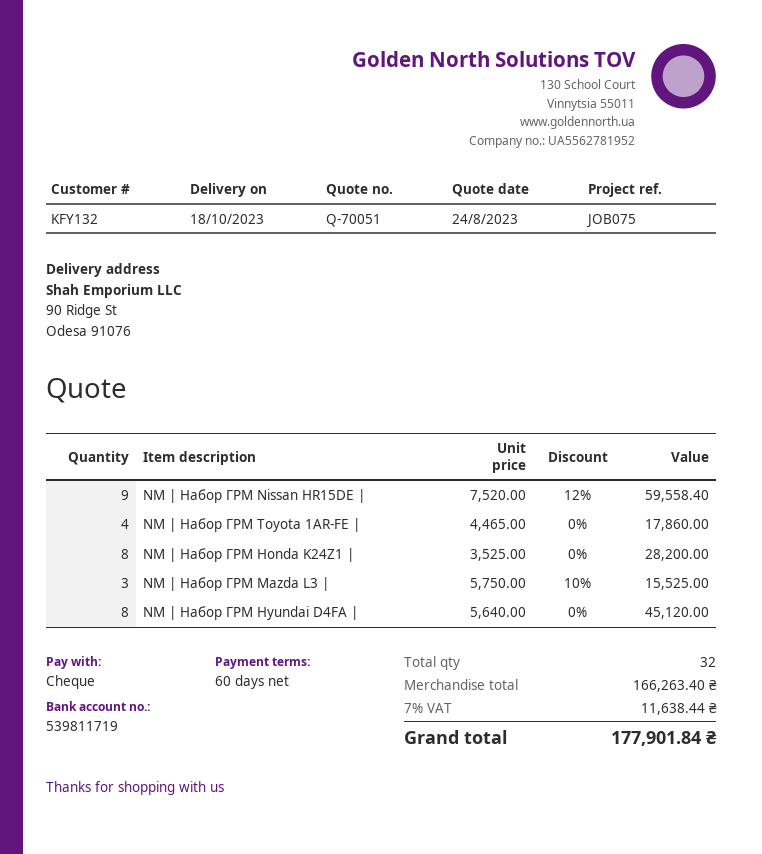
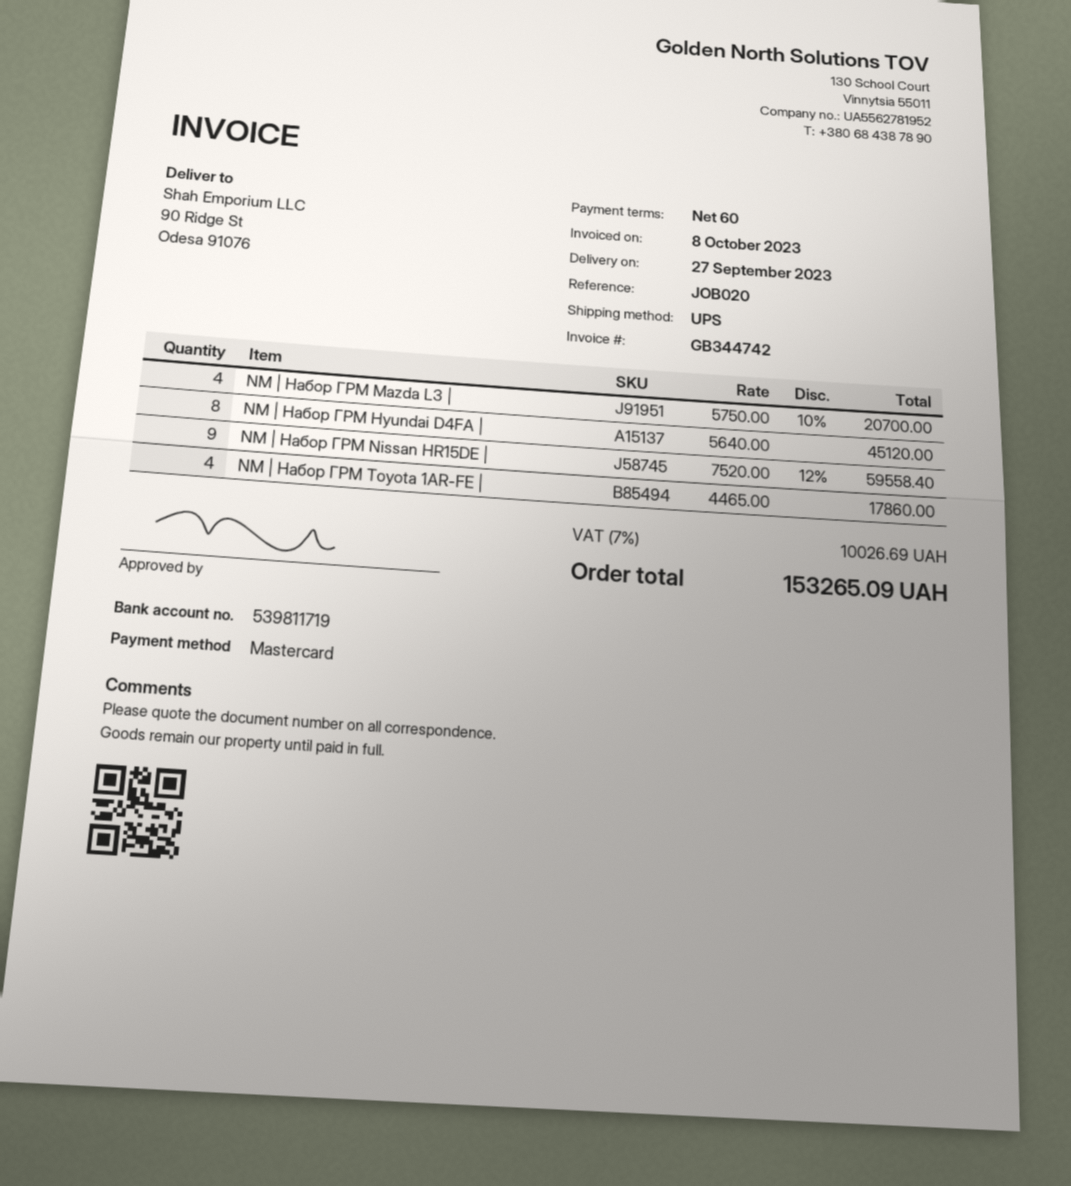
delivery date: 2023-10-18 -> 2023-09-27
reference: JOB075 -> JOB020
payment method: cheque -> Mastercard
NM | Набор ГРМ Honda K24Z1 |: 8 x 3525.00 = 28200.00 -> none
NM | Набор ГРМ Mazda L3 |: 3 x 5750.00 - 10% = 15525.00 -> 4 x 5750.00 - 10% = 20700.00
tax: 7% = 11638.44 -> 7% = 10026.69
total: 177901.84 -> 153265.09

